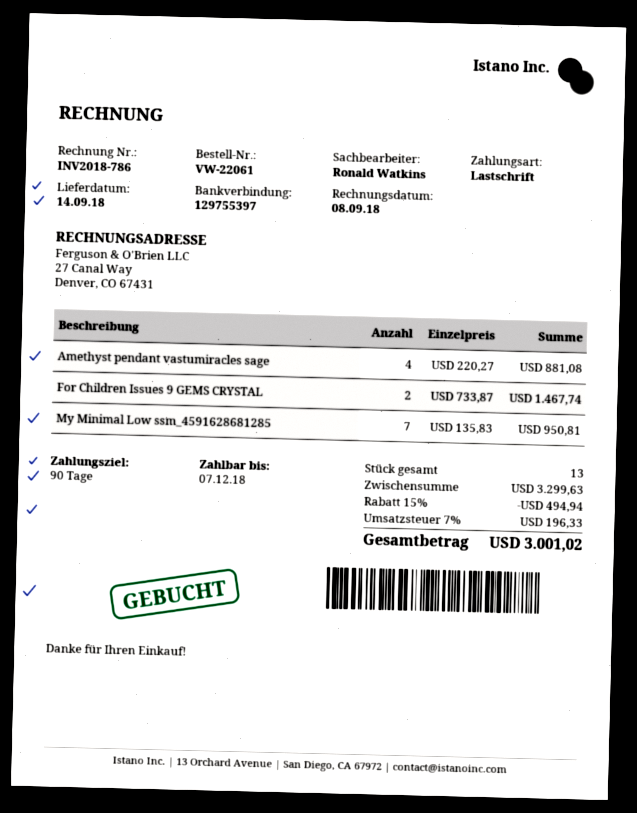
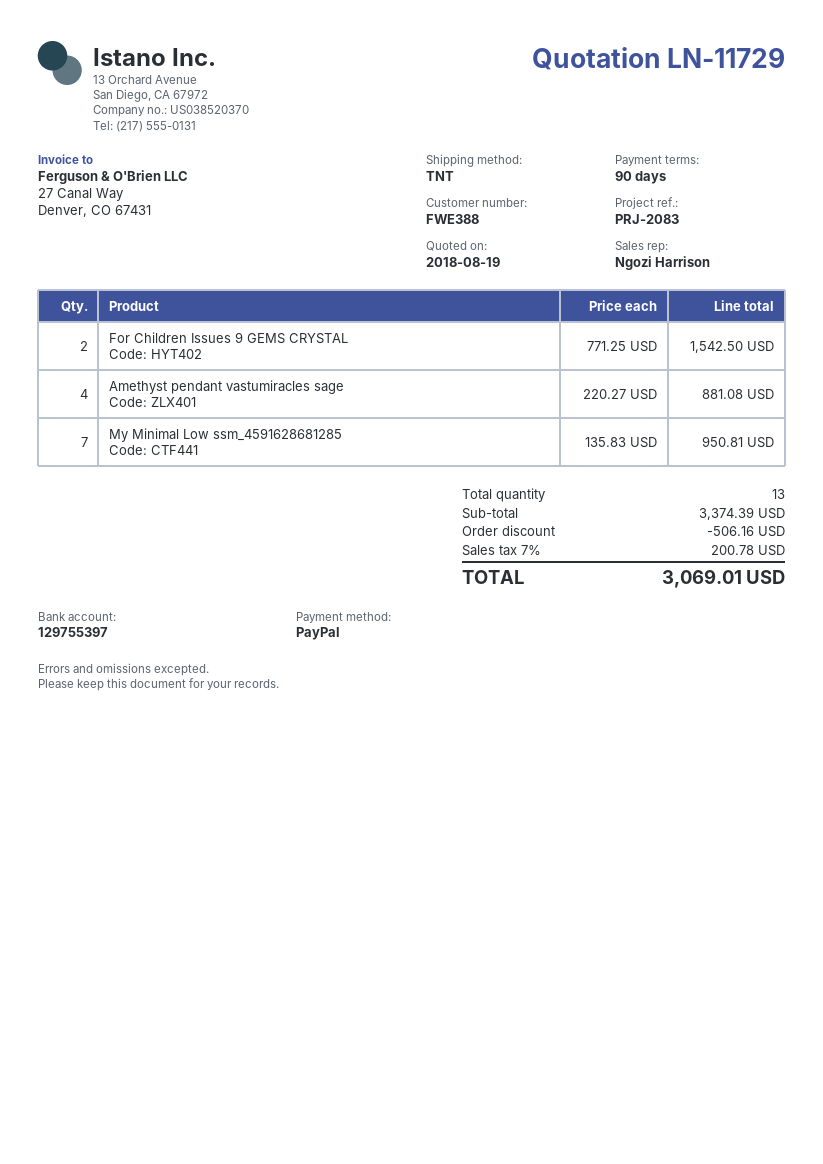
sales rep: Ronald Watkins -> Ngozi Harrison
payment method: direct debit -> PayPal
For Children Issues 9 GEMS CRYSTAL: 2 x 733.87 = 1467.74 -> 2 x 771.25 = 1542.50
subtotal: 3299.63 -> 3374.39
discount: 494.94 -> 506.16
tax: 7% = 196.33 -> 7% = 200.78
total: 3001.02 -> 3069.01

